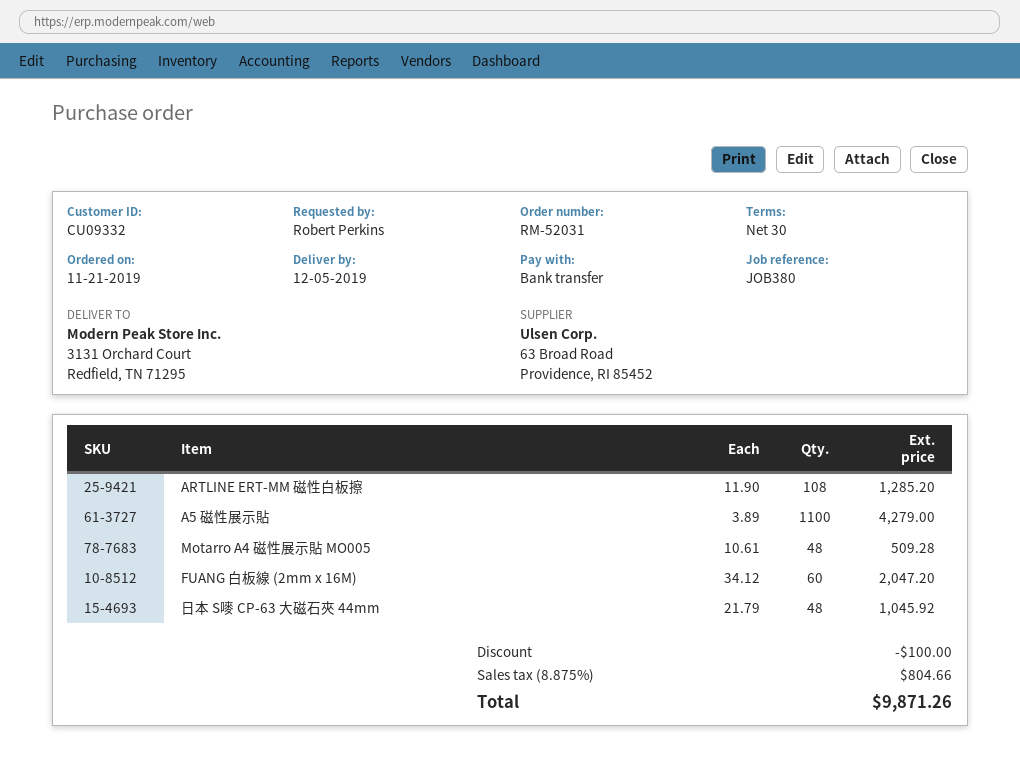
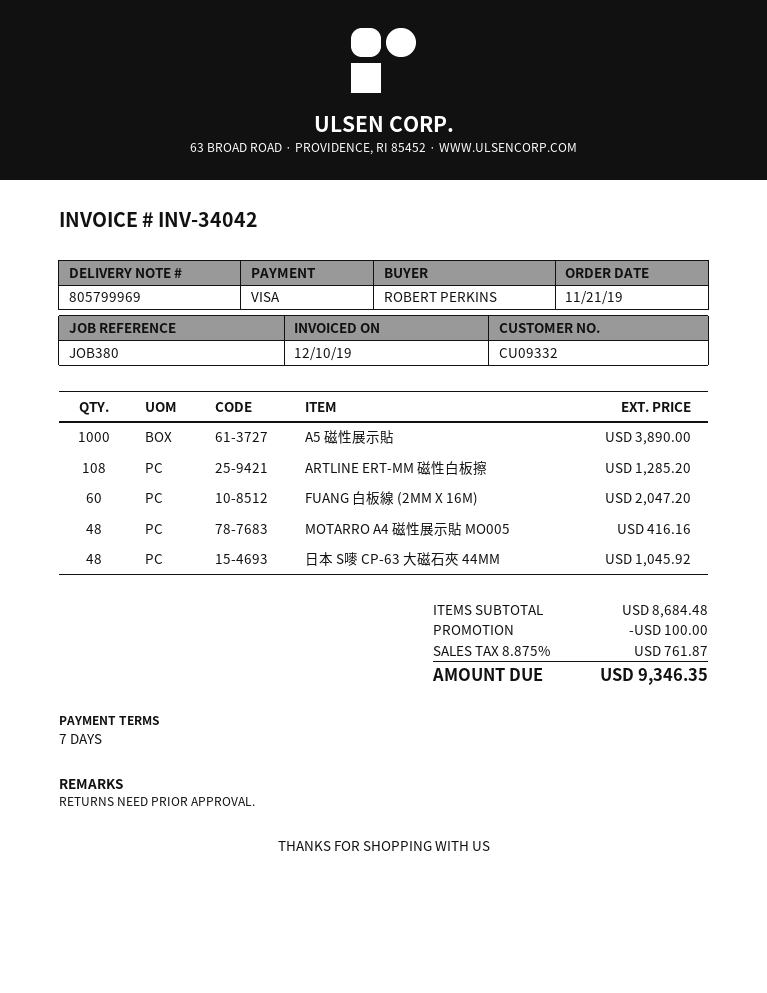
payment terms: 30 days -> 7 days
payment method: bank transfer -> Visa
A5 磁性展示貼: 1100 for 4279.00 -> 1000 for 3890.00
Motarro A4 磁性展示貼 MO005: 48 for 509.28 -> 48 for 416.16
tax: 8.875% = 804.66 -> 8.875% = 761.87
total: 9871.26 -> 9346.35

